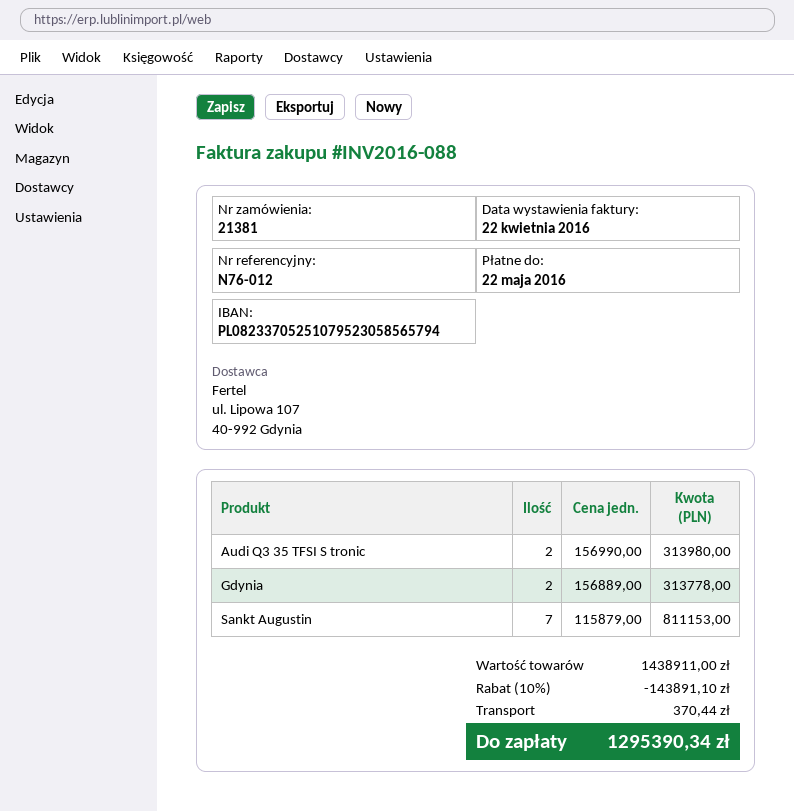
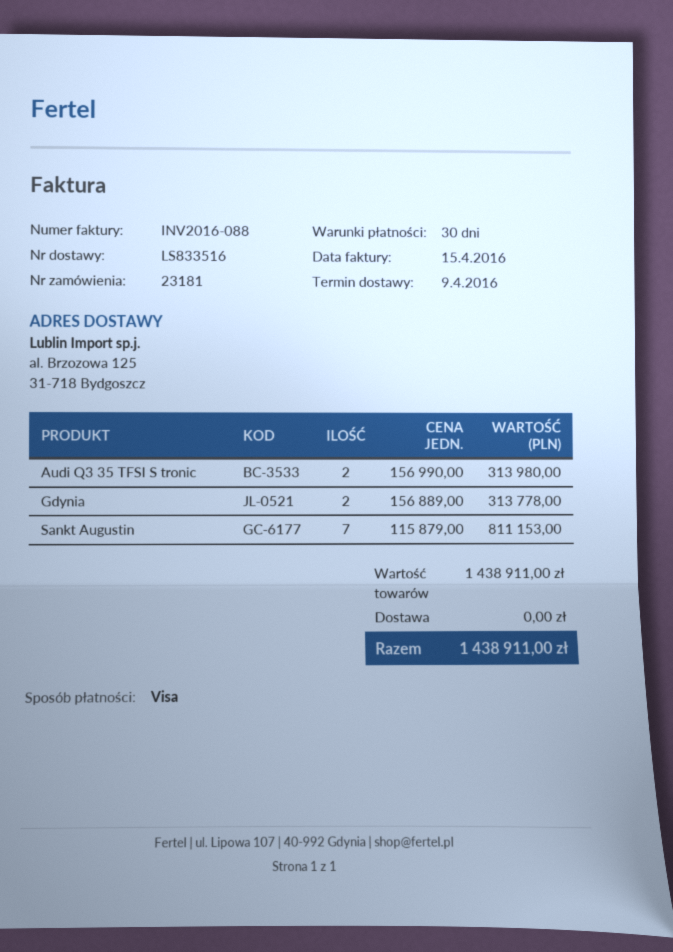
order number: 21381 -> 23181
invoice date: 2016-04-22 -> 2016-04-15
discount: 10% = 143891.10 -> none
shipping: 370.44 -> 0.00
total: 1295390.34 -> 1438911.00

